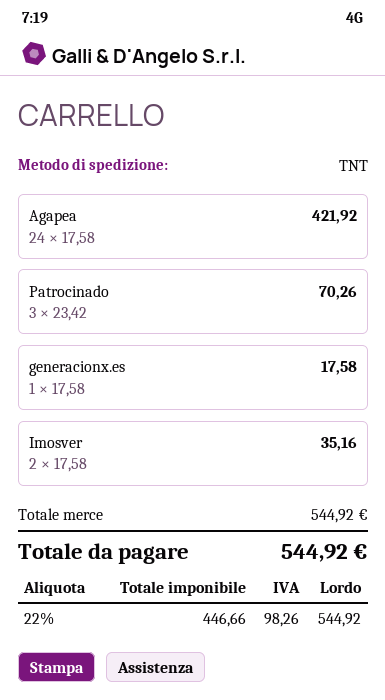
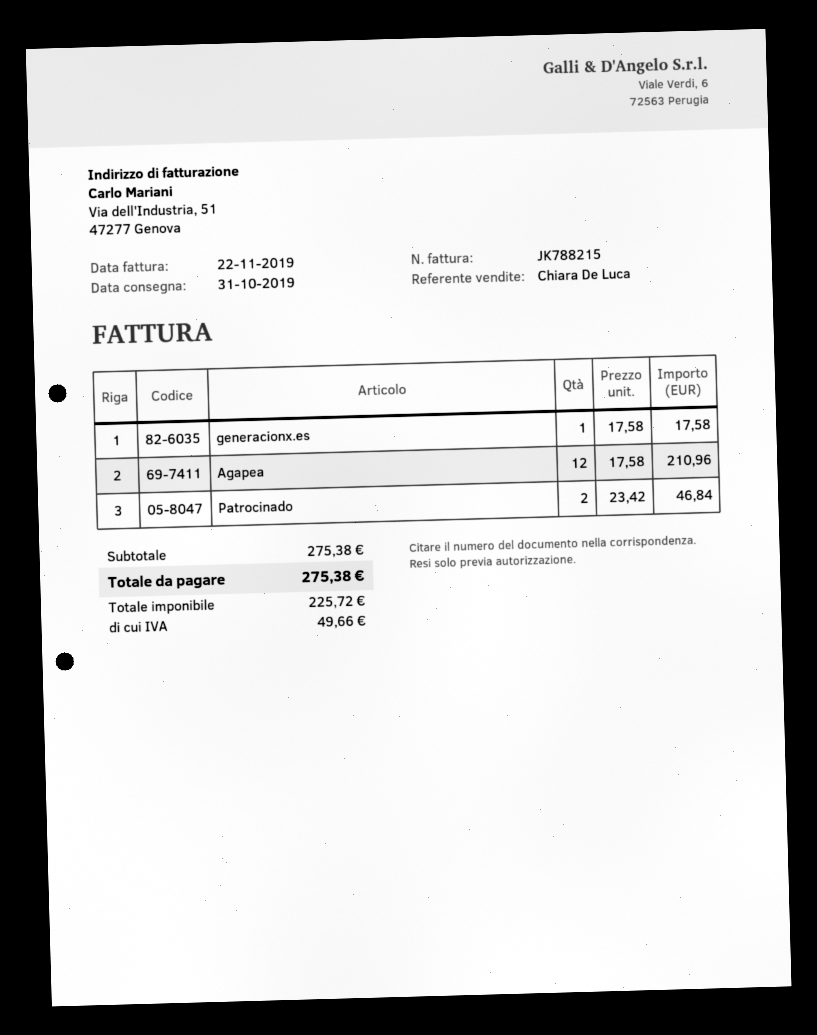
Agapea: 24 x 17.58 = 421.92 -> 12 x 17.58 = 210.96
Patrocinado: 3 x 23.42 = 70.26 -> 2 x 23.42 = 46.84
Imosver: 2 x 17.58 = 35.16 -> none
subtotal: 544.92 -> 275.38
net: 446.66 -> 225.72
tax: 98.26 -> 49.66
total: 544.92 -> 275.38

